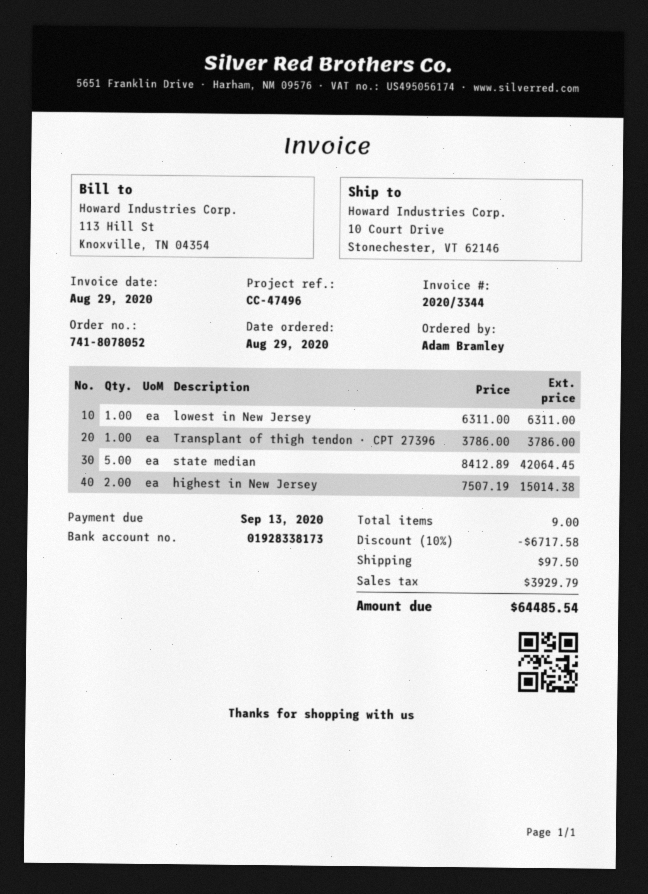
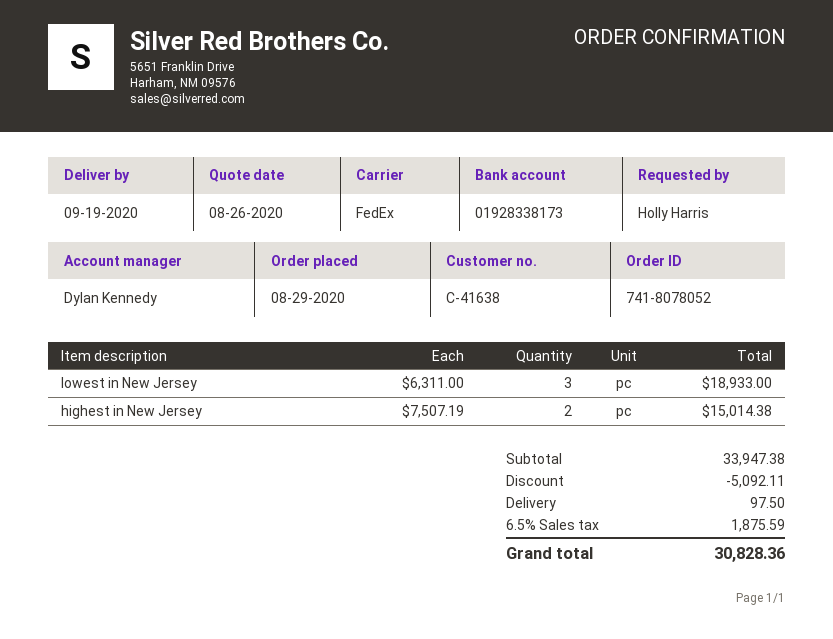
ordered by: Adam Bramley -> Holly Harris
lowest in New Jersey: 1 x 6311.00 = 6311.00 -> 3 x 6311.00 = 18933.00
Transplant of thigh tendon · CPT 27396: 1 x 3786.00 = 3786.00 -> none
state median: 5 x 8412.89 = 42064.45 -> none
discount: 6717.58 -> 5092.11
tax: 3929.79 -> 1875.59
total: 64485.54 -> 30828.36

